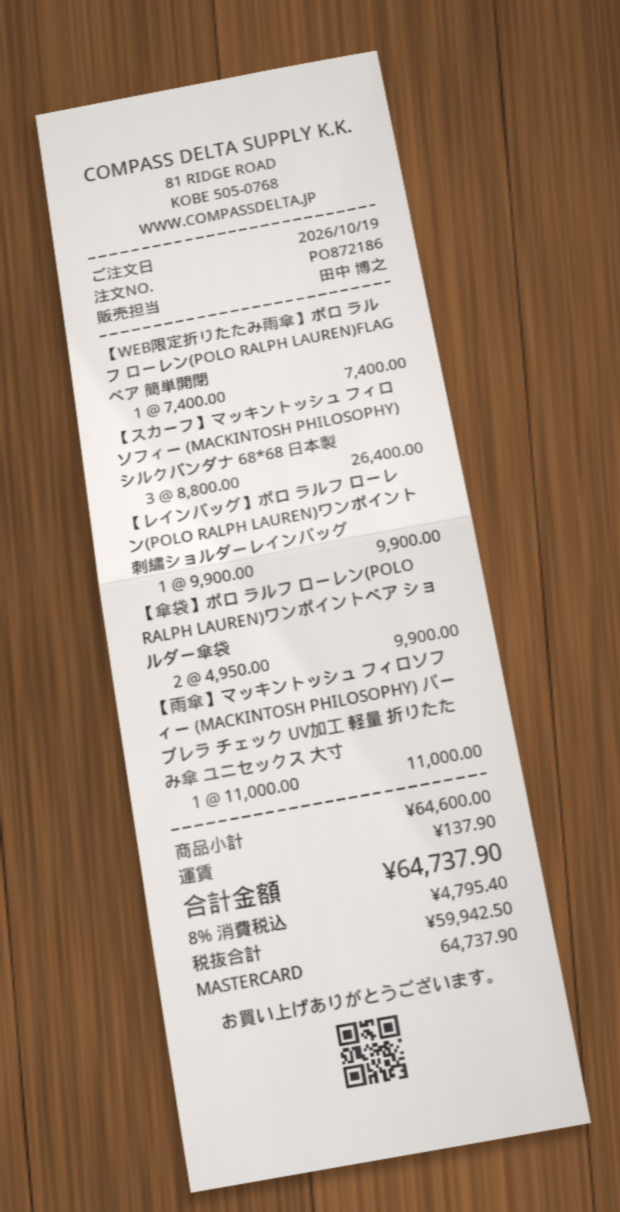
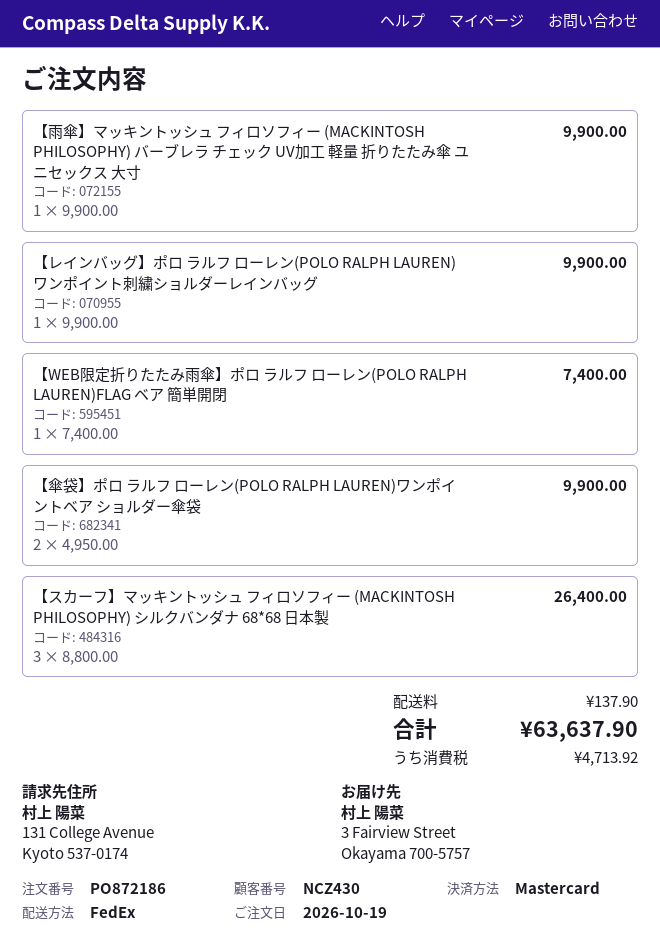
【雨傘】マッキントッシュ フィロソフィー (MACKINTOSH PHILOSOPHY) バーブレラ チェック UV加工 軽量 折りたたみ傘 ユニセックス 大寸: 1 x 11000.00 = 11000.00 -> 1 x 9900.00 = 9900.00
tax: 4795.40 -> 4713.92
total: 64737.90 -> 63637.90

